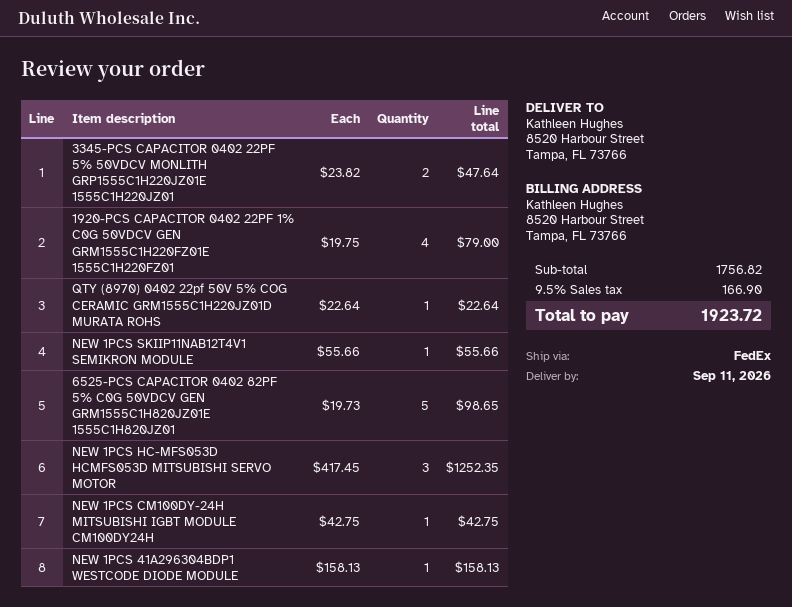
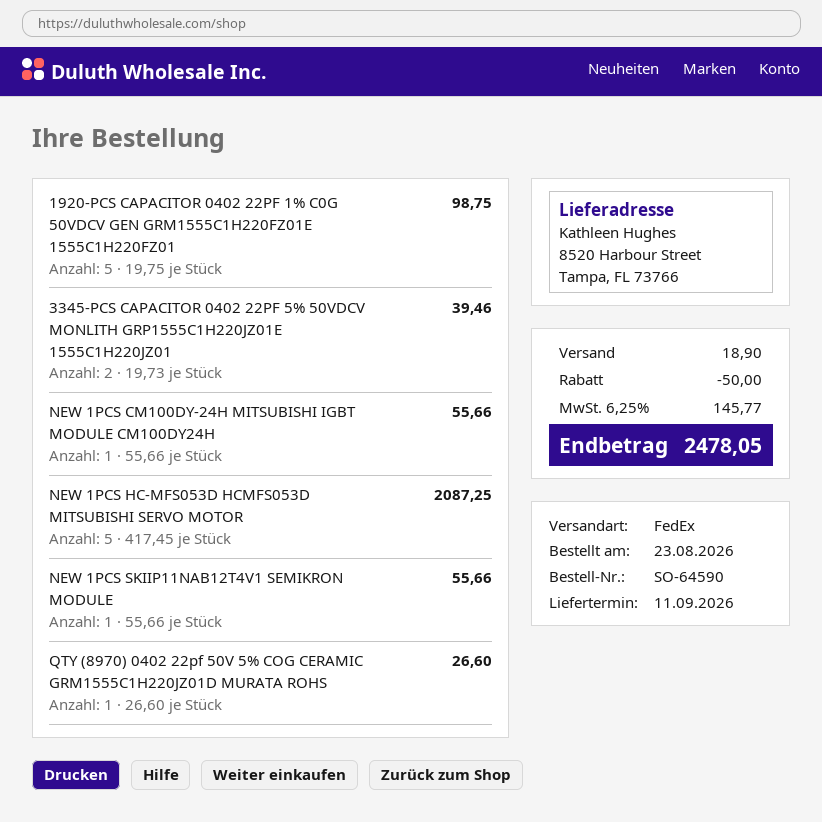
3345-PCS CAPACITOR 0402 22PF 5% 50VDCV MONLITH GRP1555C1H220JZ01E 1555C1H220JZ01: 2 x 23.82 = 47.64 -> 2 x 19.73 = 39.46
1920-PCS CAPACITOR 0402 22PF 1% C0G 50VDCV GEN GRM1555C1H220FZ01E 1555C1H220FZ01: 4 x 19.75 = 79.00 -> 5 x 19.75 = 98.75
QTY (8970) 0402 22pf 50V 5% COG CERAMIC GRM1555C1H220JZ01D MURATA ROHS: 1 x 22.64 = 22.64 -> 1 x 26.60 = 26.60
6525-PCS CAPACITOR 0402 82PF 5% C0G 50VDCV GEN GRM1555C1H820JZ01E 1555C1H820JZ01: 5 x 19.73 = 98.65 -> none
NEW 1PCS HC-MFS053D HCMFS053D MITSUBISHI SERVO MOTOR: 3 x 417.45 = 1252.35 -> 5 x 417.45 = 2087.25
NEW 1PCS CM100DY-24H MITSUBISHI IGBT MODULE CM100DY24H: 1 x 42.75 = 42.75 -> 1 x 55.66 = 55.66
NEW 1PCS 41A296304BDP1 WESTCODE DIODE MODULE: 1 x 158.13 = 158.13 -> none
discount: none -> 50.00
shipping: none -> 18.90
tax: 9.5% = 166.90 -> 6.25% = 145.77
total: 1923.72 -> 2478.05

